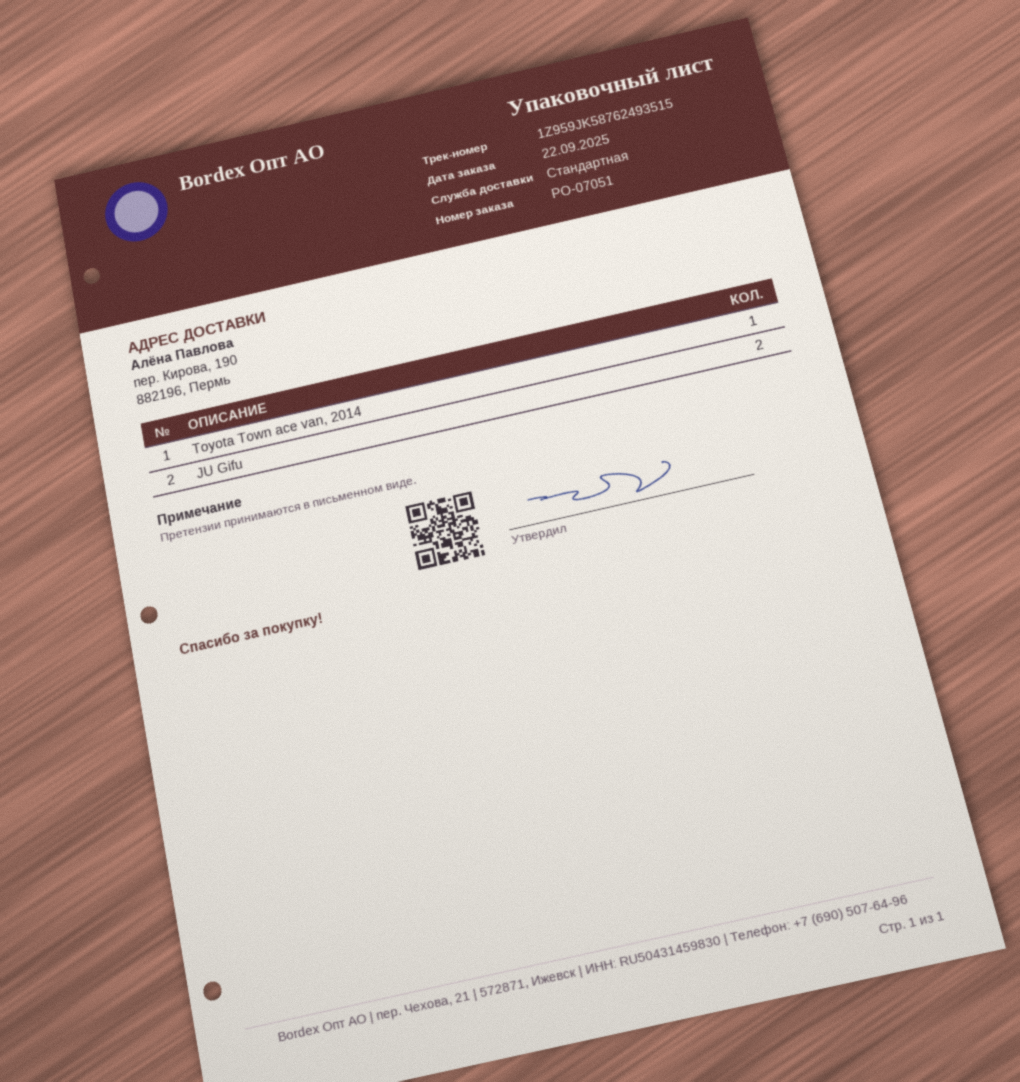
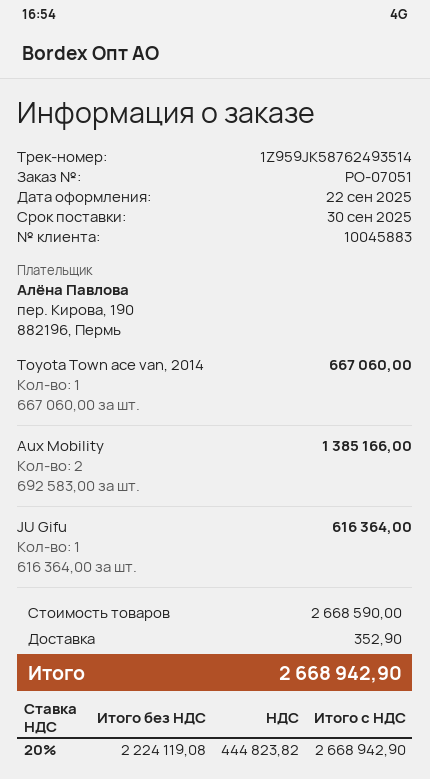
tracking number: 1Z959JK58762493515 -> 1Z959JK58762493514
JU Gifu: 2 -> 1
Aux Mobility: none -> 2

